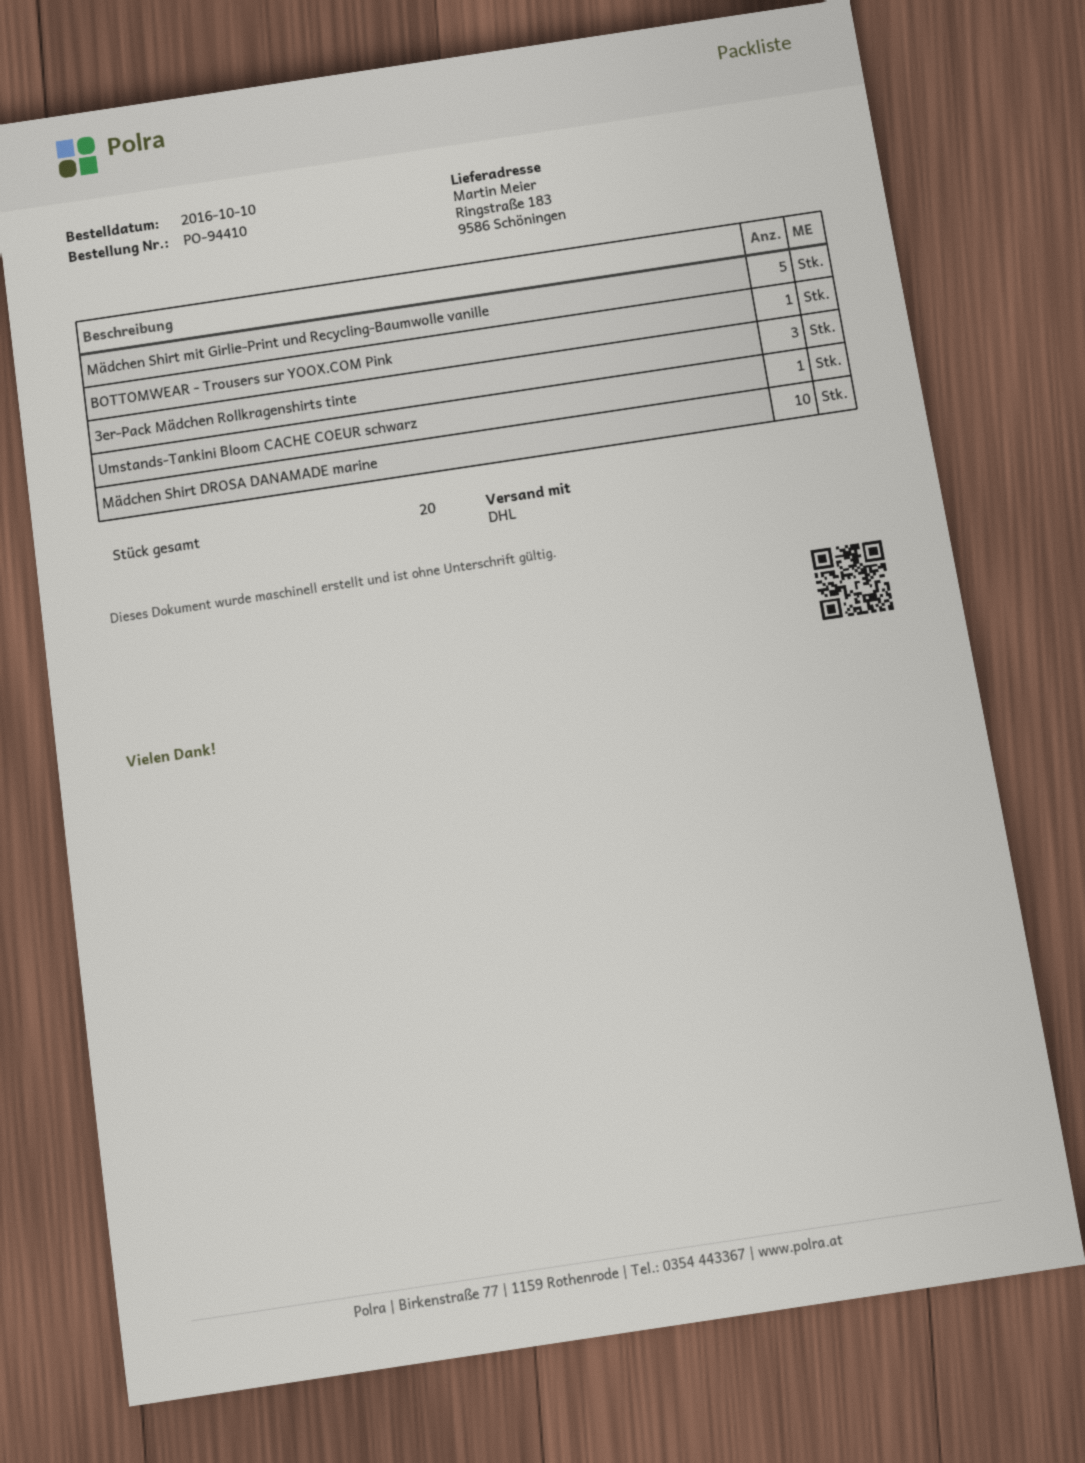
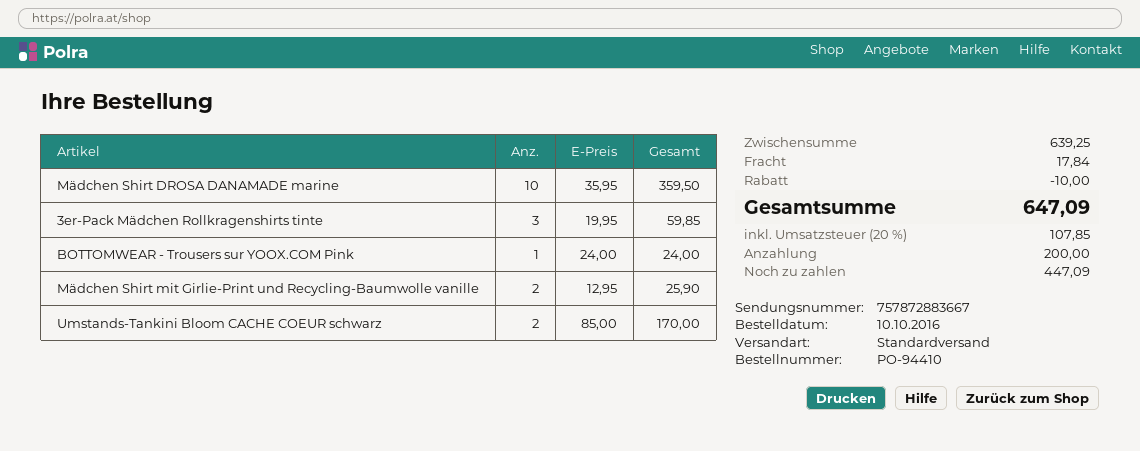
shipping method: DHL -> standard
Mädchen Shirt mit Girlie-Print und Recycling-Baumwolle vanille: 5 -> 2
Umstands-Tankini Bloom CACHE COEUR schwarz: 1 -> 2

